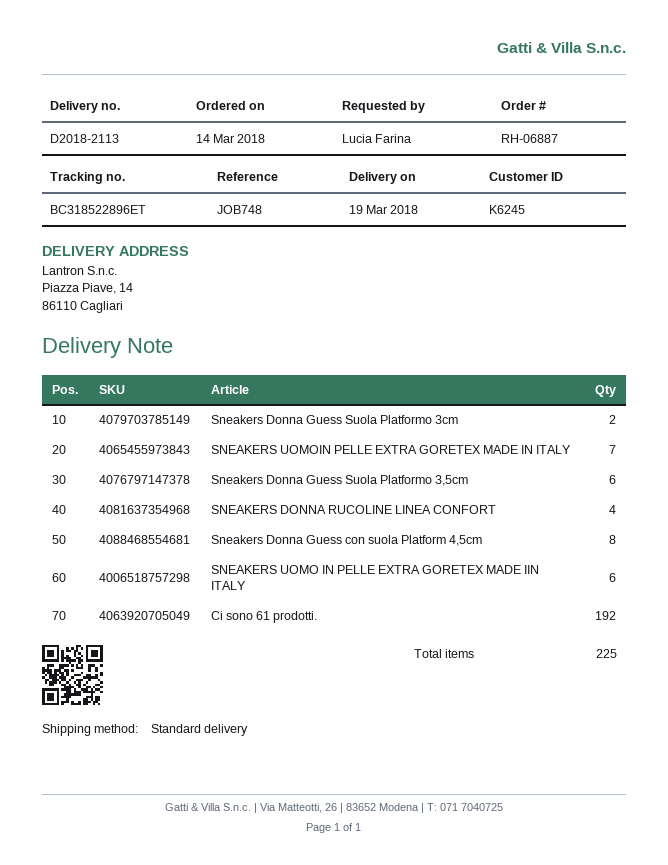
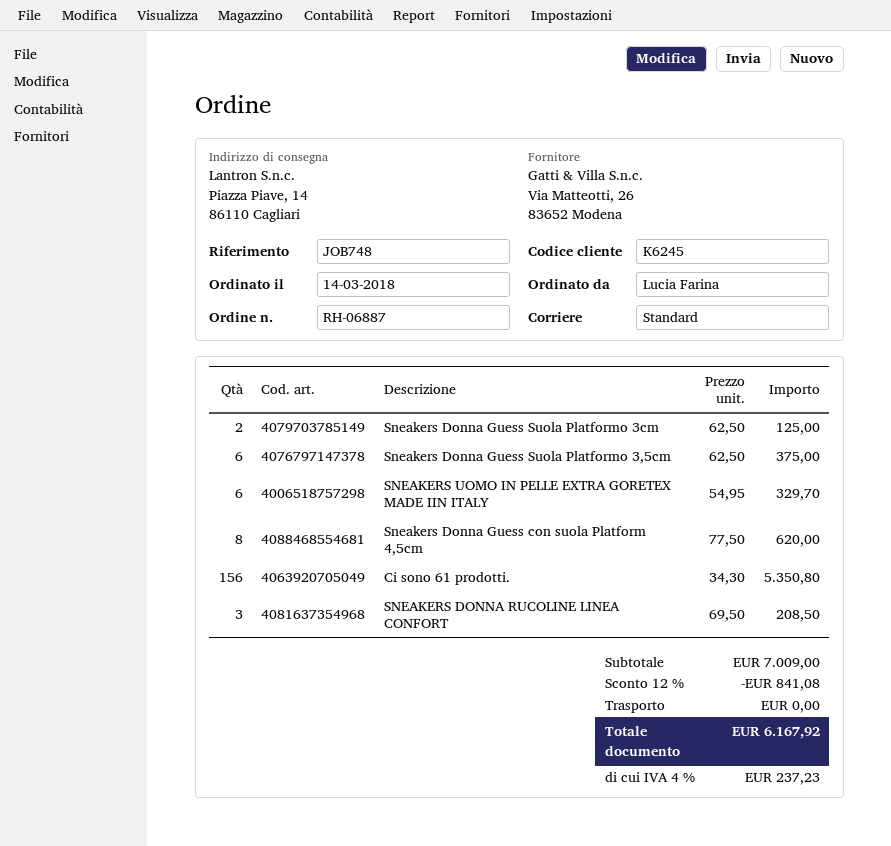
SNEAKERS UOMOIN PELLE EXTRA GORETEX MADE IN ITALY: 7 -> none
SNEAKERS DONNA RUCOLINE LINEA CONFORT: 4 -> 3
Ci sono 61 prodotti.: 192 -> 156

